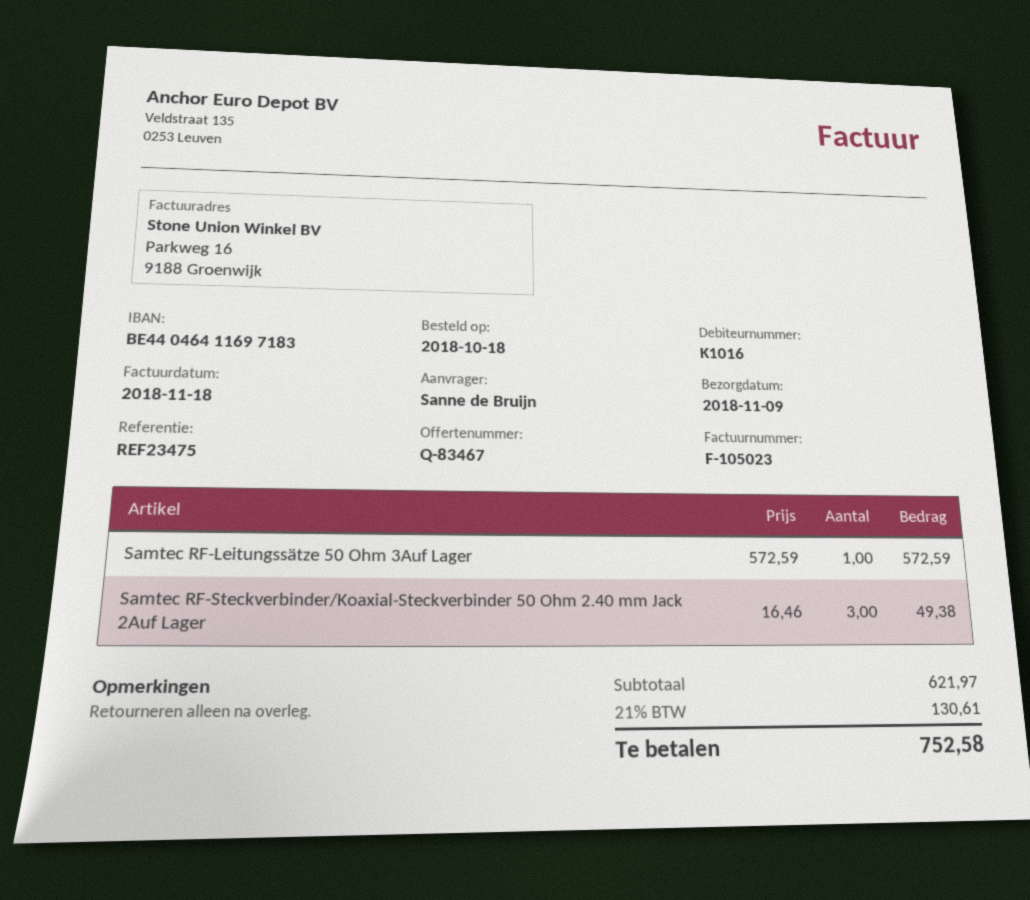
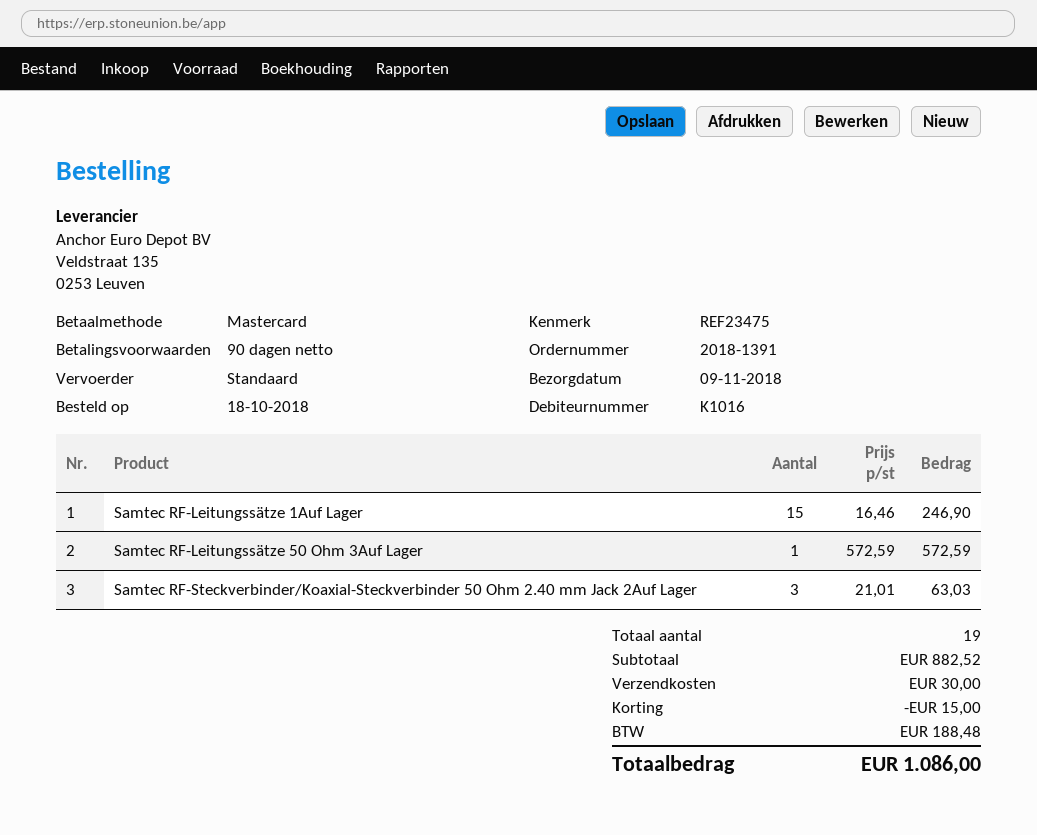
Samtec RF-Steckverbinder/Koaxial-Steckverbinder 50 Ohm 2.40 mm Jack 2Auf Lager: 3 x 16.46 = 49.38 -> 3 x 21.01 = 63.03
Samtec RF-Leitungssätze 1Auf Lager: none -> 15 x 16.46 = 246.90
subtotal: 621.97 -> 882.52
discount: none -> 15.00
shipping: none -> 30.00
tax: 130.61 -> 188.48
total: 752.58 -> 1086.00

